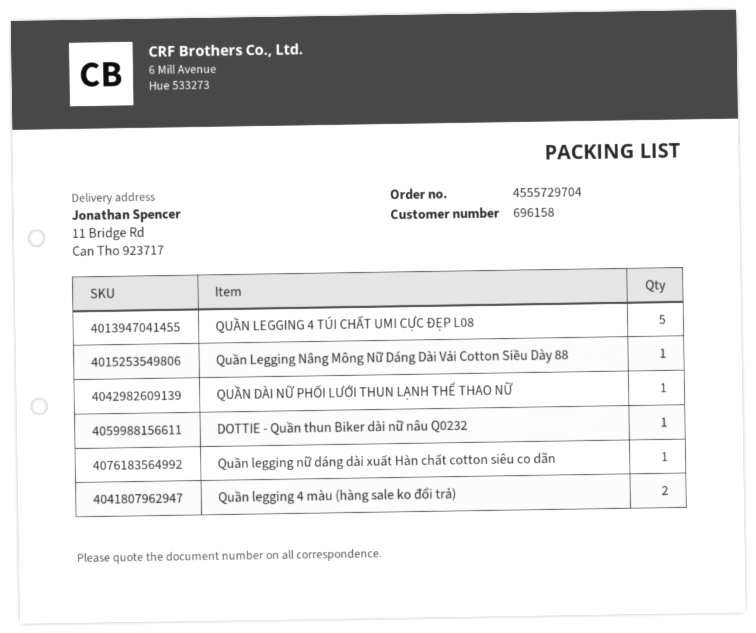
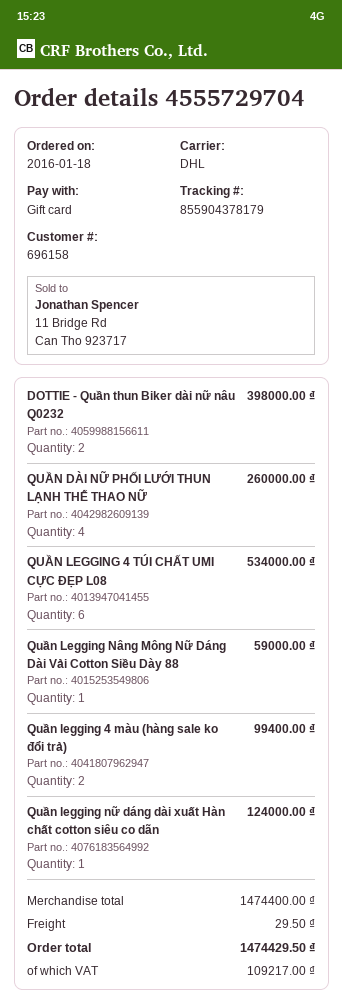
QUẦN LEGGING 4 TÚI CHẤT UMI CỰC ĐẸP L08: 5 -> 6
QUẦN DÀI NỮ PHỐI LƯỚI THUN LẠNH THỂ THAO NỮ: 1 -> 4
DOTTIE - Quần thun Biker dài nữ nâu Q0232: 1 -> 2

